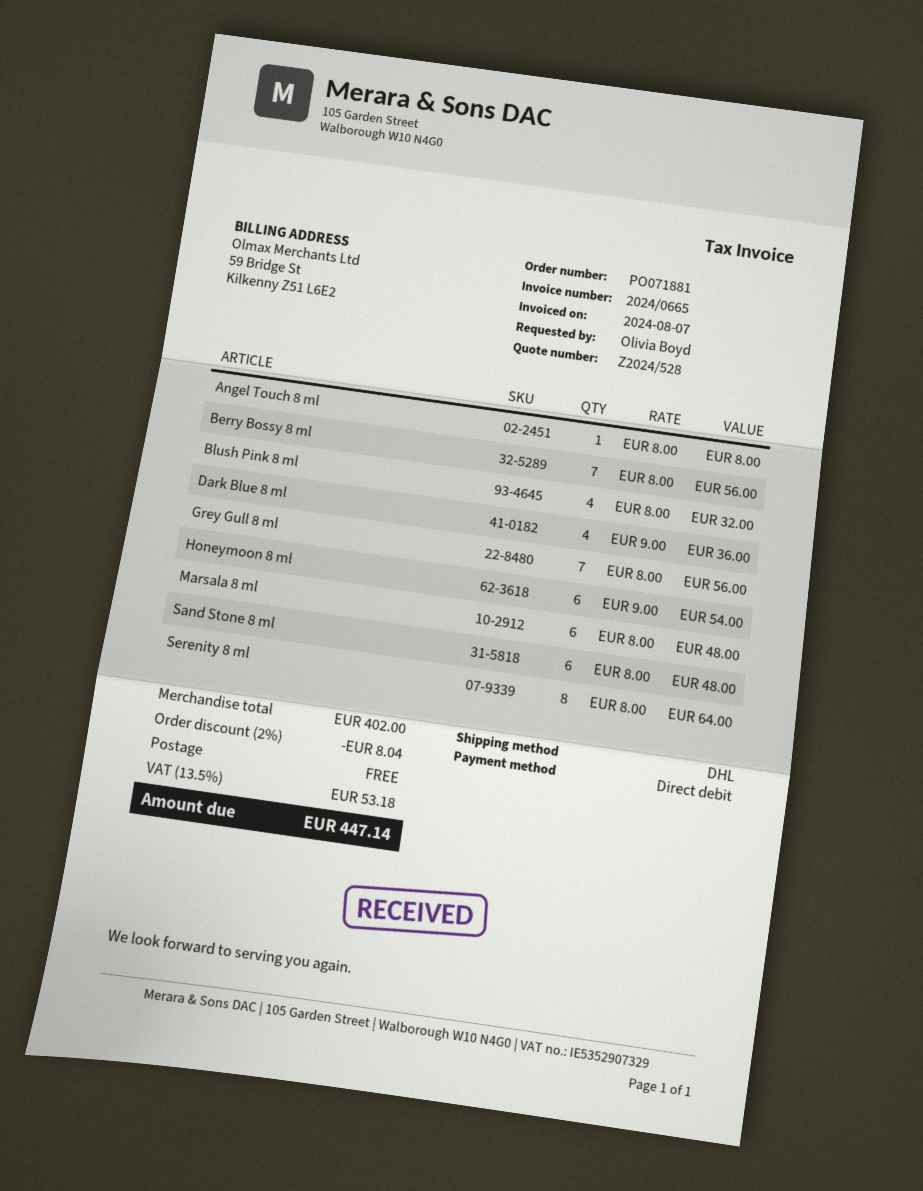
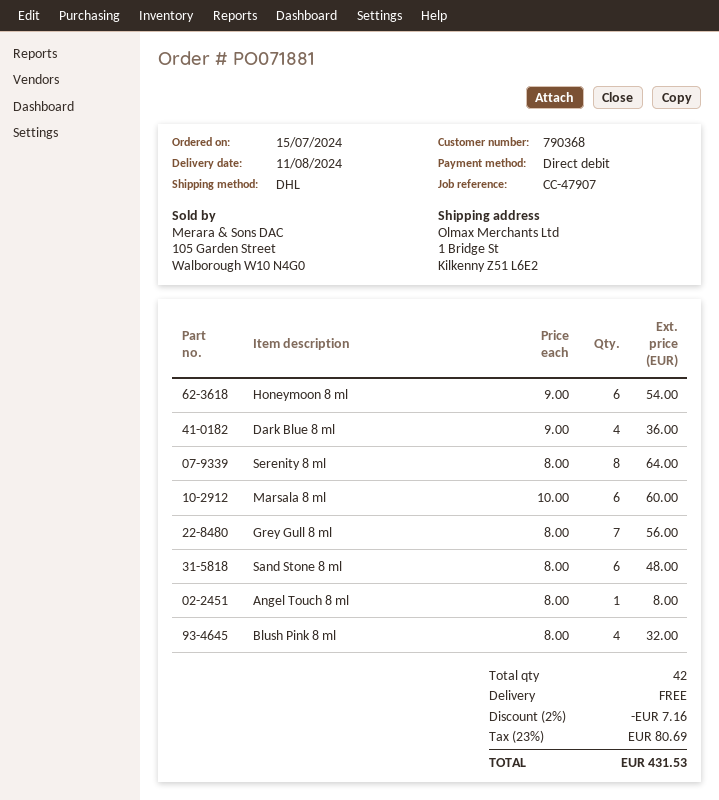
Berry Bossy 8 ml: 7 x 8.00 = 56.00 -> none
Marsala 8 ml: 6 x 8.00 = 48.00 -> 6 x 10.00 = 60.00
discount: 2% = 8.04 -> 2% = 7.16
tax: 13.5% = 53.18 -> 23% = 80.69
total: 447.14 -> 431.53

